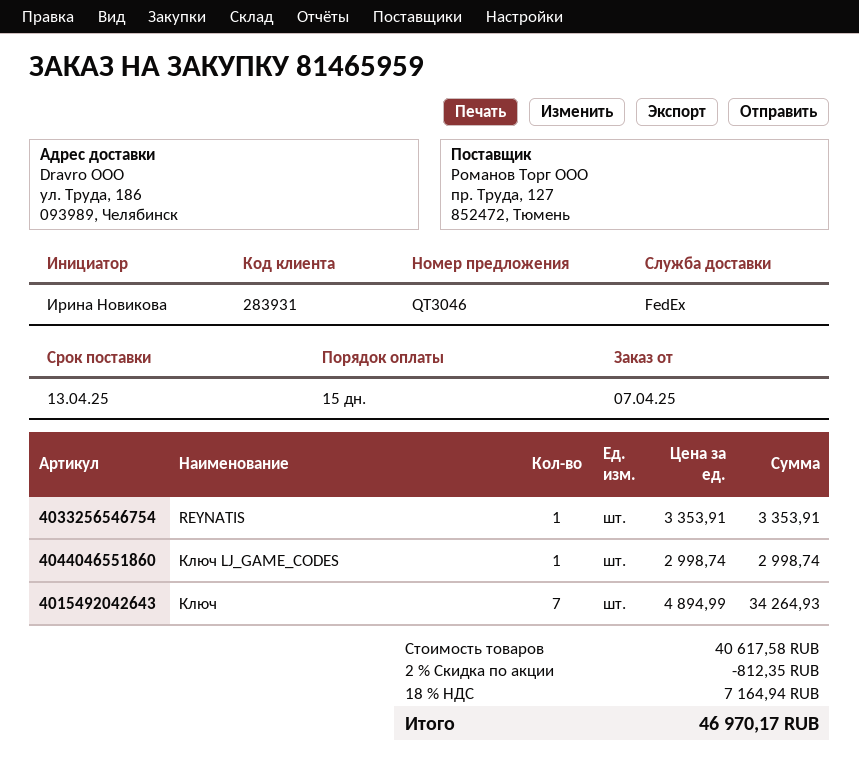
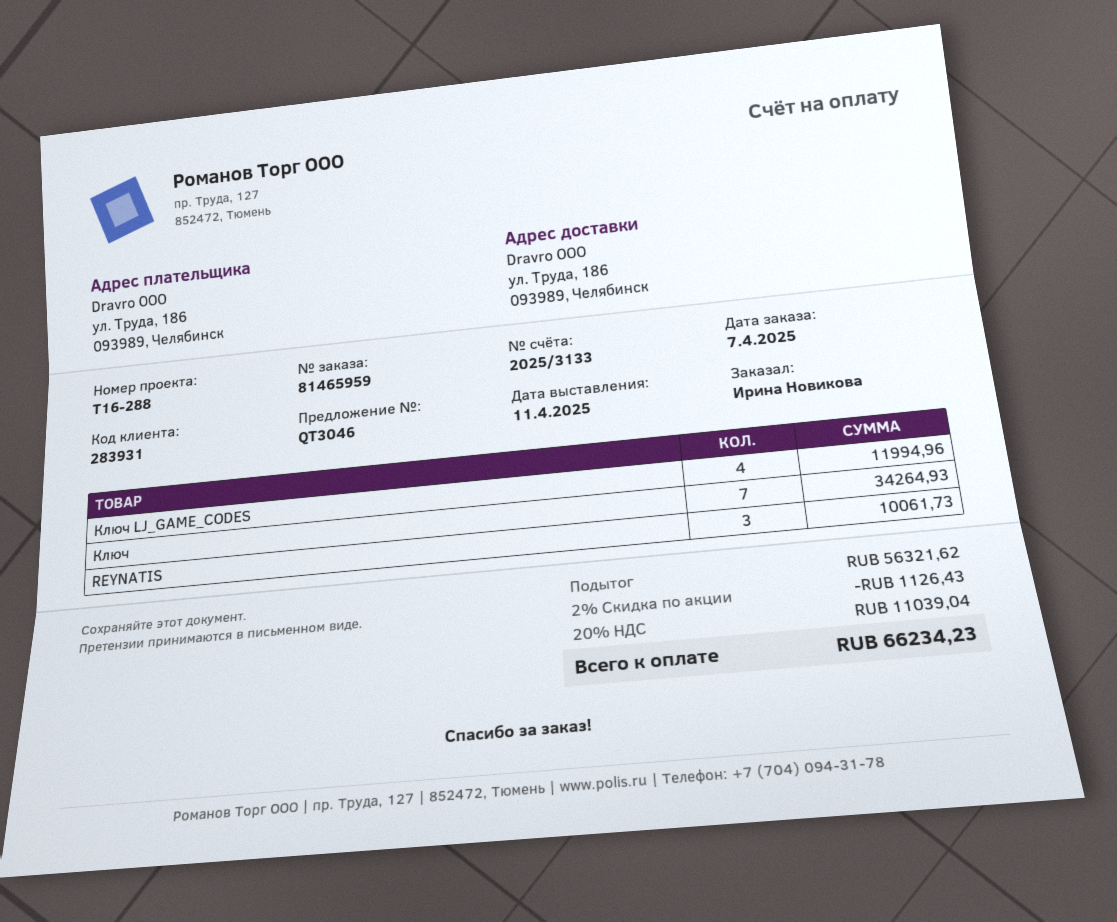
REYNATIS: 1 for 3353.91 -> 3 for 10061.73
Ключ LJ_GAME_CODES: 1 for 2998.74 -> 4 for 11994.96
subtotal: 40617.58 -> 56321.62
discount: 2% = 812.35 -> 2% = 1126.43
tax: 18% = 7164.94 -> 20% = 11039.04
total: 46970.17 -> 66234.23

